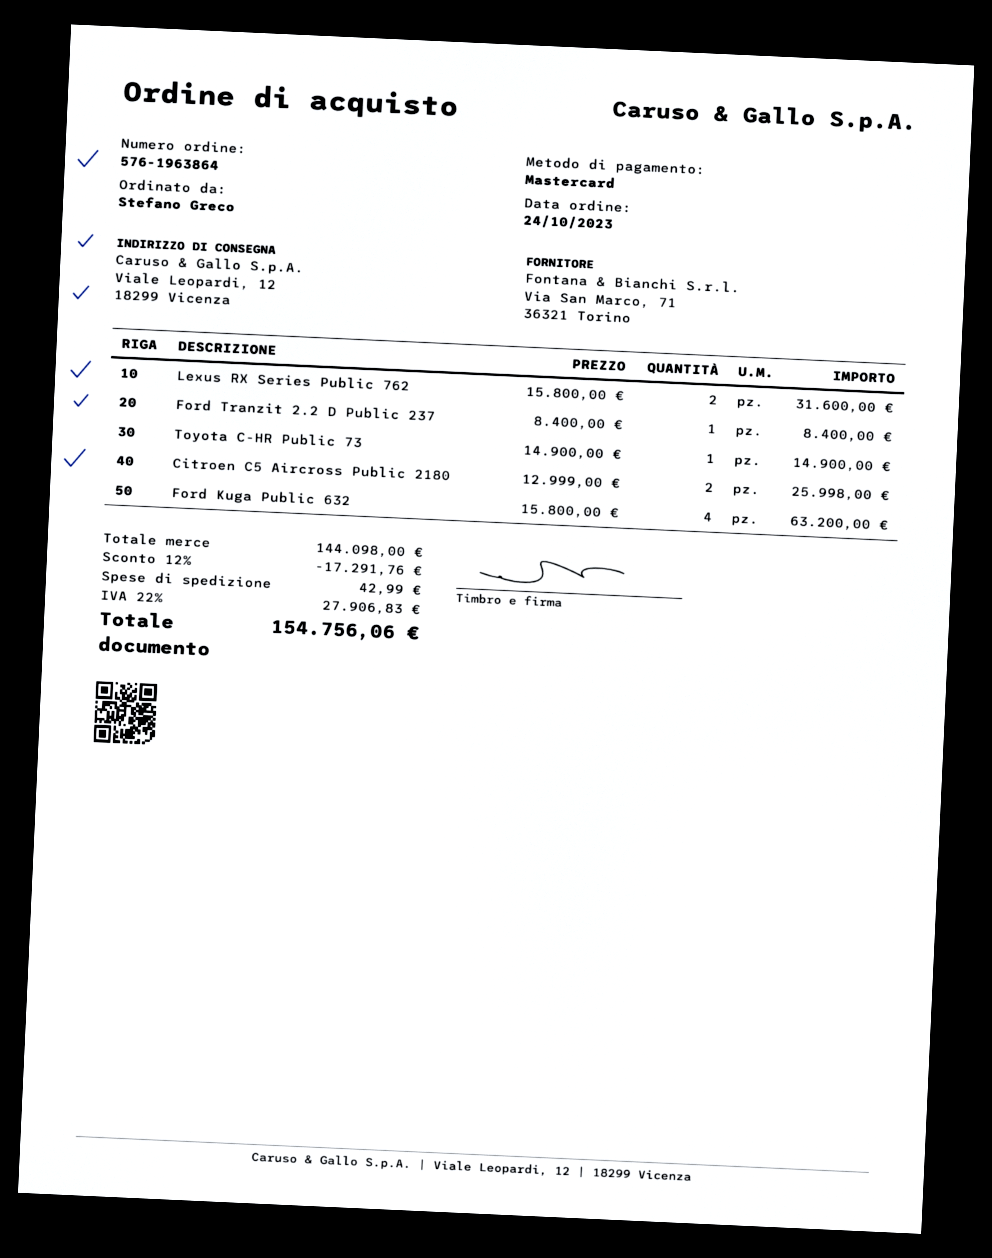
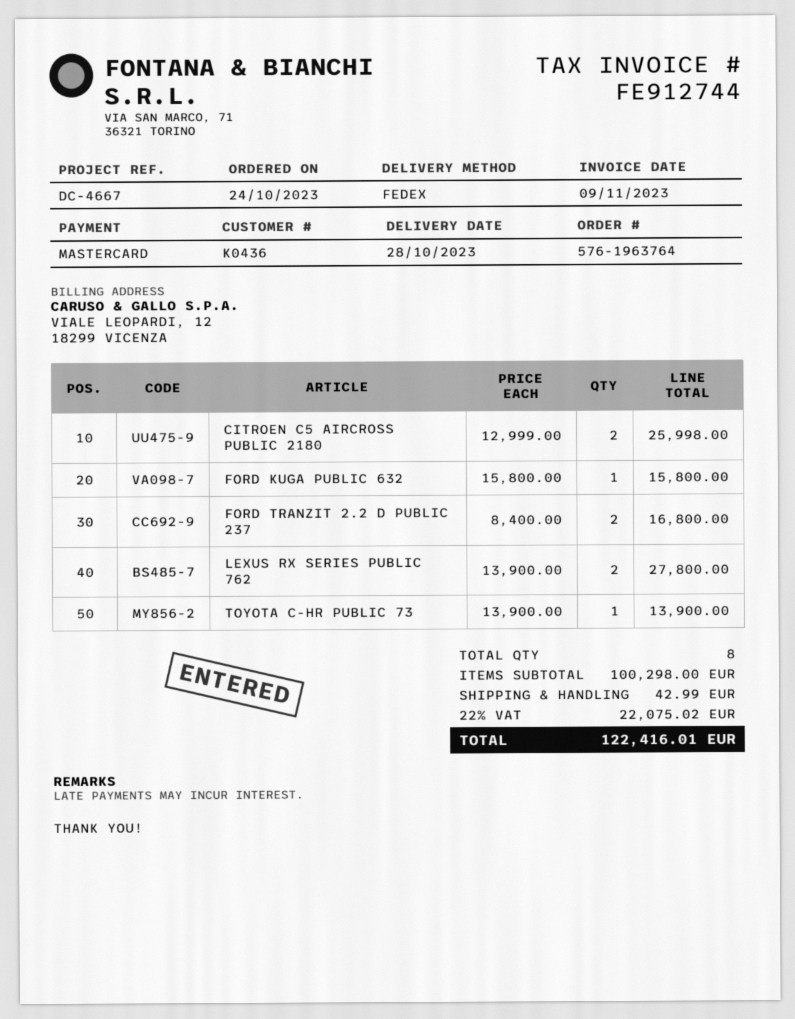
order number: 576-1963864 -> 576-1963764
Lexus RX Series Public 762: 2 x 15800.00 = 31600.00 -> 2 x 13900.00 = 27800.00
Ford Tranzit 2.2 D Public 237: 1 x 8400.00 = 8400.00 -> 2 x 8400.00 = 16800.00
Toyota C-HR Public 73: 1 x 14900.00 = 14900.00 -> 1 x 13900.00 = 13900.00
Ford Kuga Public 632: 4 x 15800.00 = 63200.00 -> 1 x 15800.00 = 15800.00
subtotal: 144098.00 -> 100298.00
discount: 12% = 17291.76 -> none
tax: 22% = 27906.83 -> 22% = 22075.02
total: 154756.06 -> 122416.01

